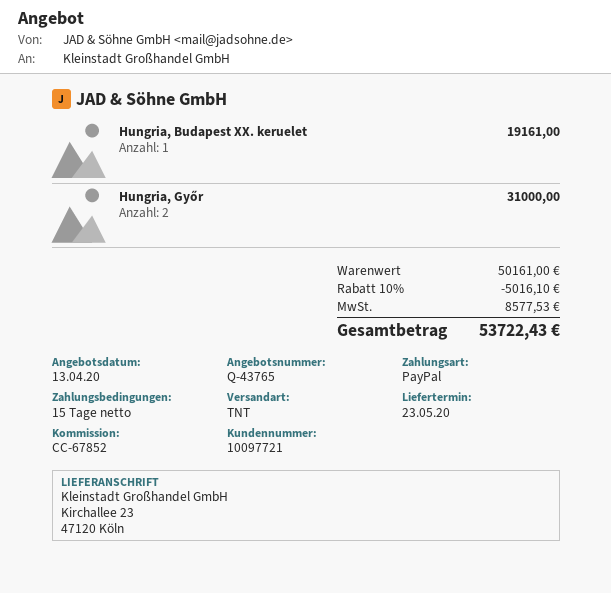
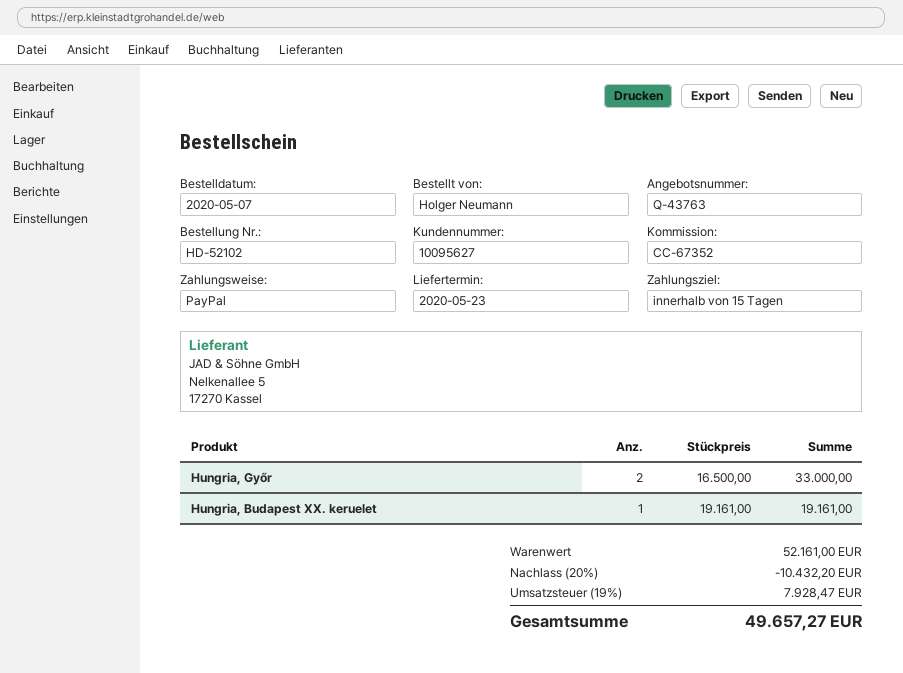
quote number: Q-43765 -> Q-43763
customer number: 10097721 -> 10095627
reference: CC-67852 -> CC-67352
Hungria, Győr: 2 for 31000.00 -> 2 for 33000.00
subtotal: 50161.00 -> 52161.00
discount: 10% = 5016.10 -> 20% = 10432.20
tax: 8577.53 -> 7928.47
total: 53722.43 -> 49657.27

